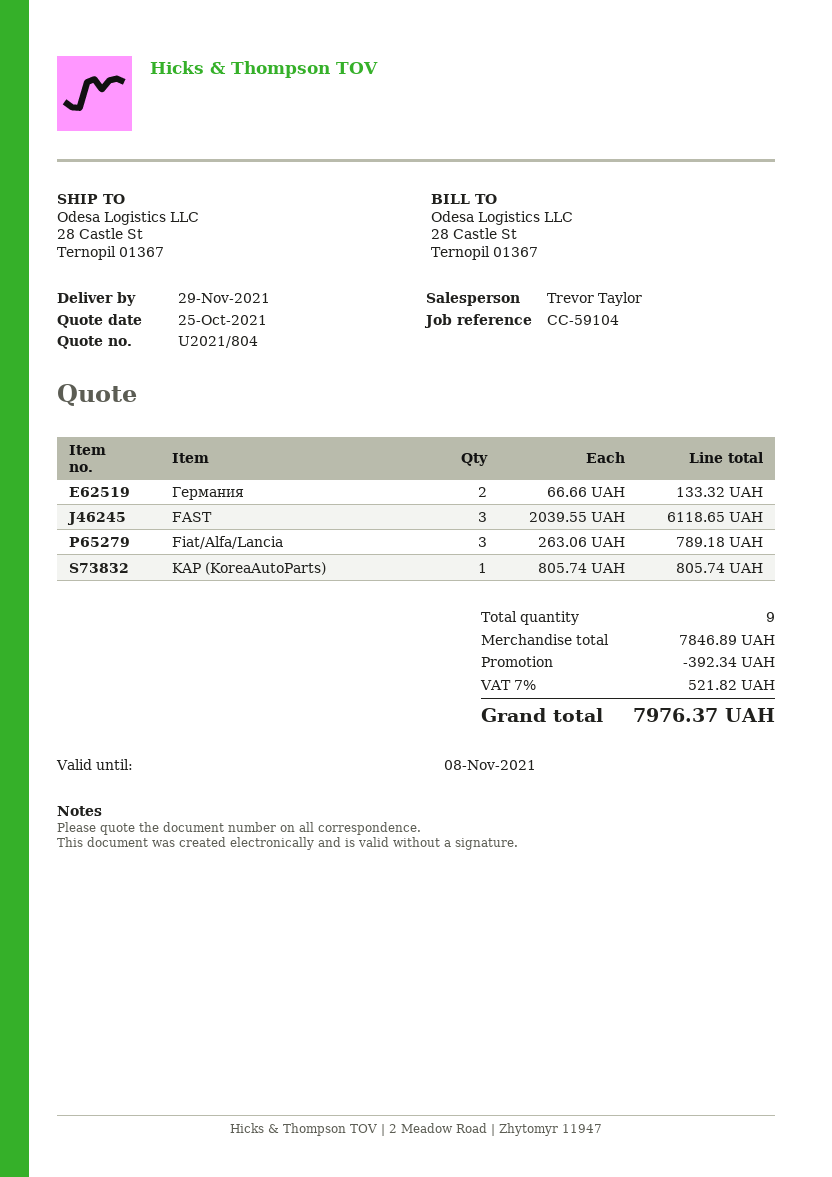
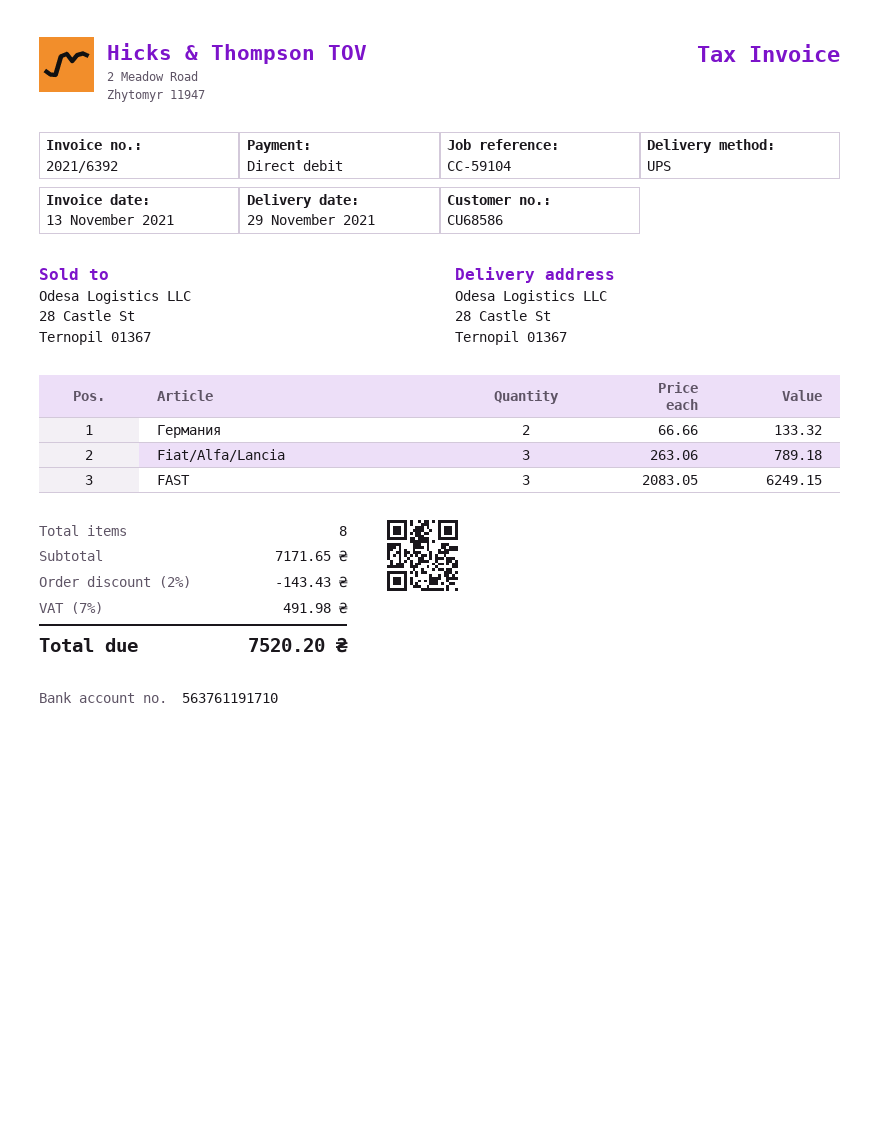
FAST: 3 x 2039.55 = 6118.65 -> 3 x 2083.05 = 6249.15
KAP (KoreaAutoParts): 1 x 805.74 = 805.74 -> none
total quantity: 9 -> 8
subtotal: 7846.89 -> 7171.65
discount: 392.34 -> 143.43
tax: 7% = 521.82 -> 7% = 491.98
total: 7976.37 -> 7520.20

